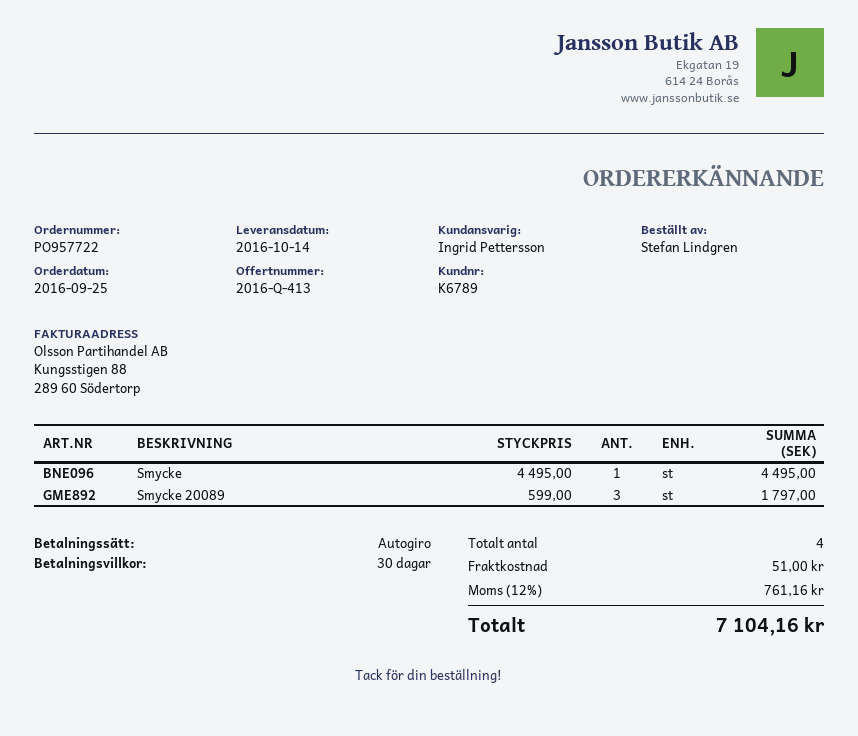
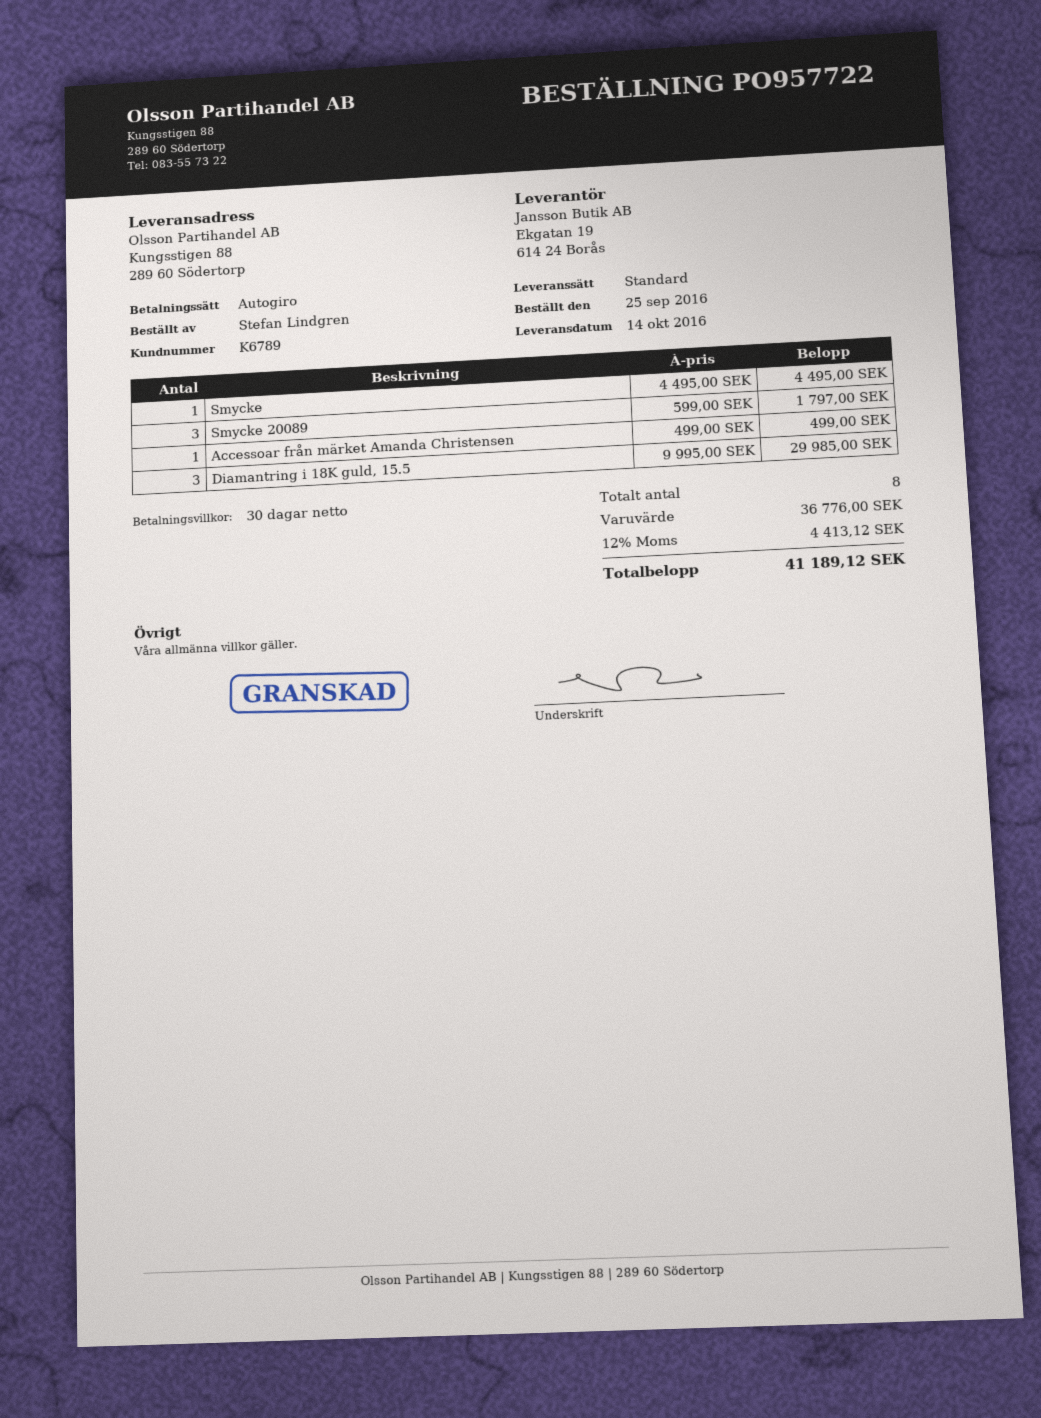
Accessoar från märket Amanda Christensen: none -> 1 x 499.00 = 499.00
Diamantring i 18K guld, 15.5: none -> 3 x 9995.00 = 29985.00
total quantity: 4 -> 8
shipping: 51.00 -> none
tax: 12% = 761.16 -> 12% = 4413.12
total: 7104.16 -> 41189.12

